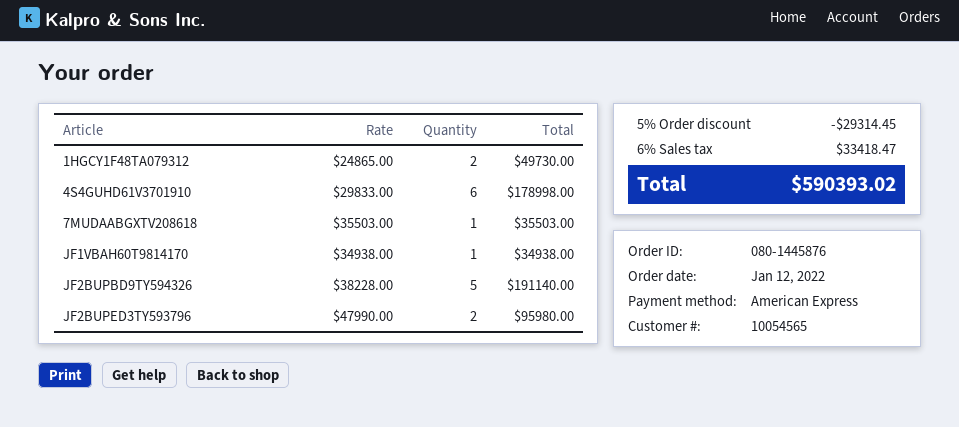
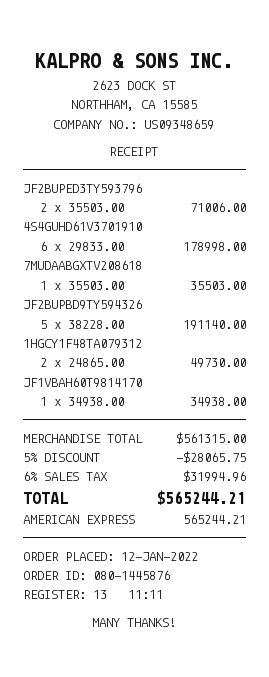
JF2BUPED3TY593796: 2 x 47990.00 = 95980.00 -> 2 x 35503.00 = 71006.00
discount: 5% = 29314.45 -> 5% = 28065.75
tax: 6% = 33418.47 -> 6% = 31994.96
total: 590393.02 -> 565244.21

